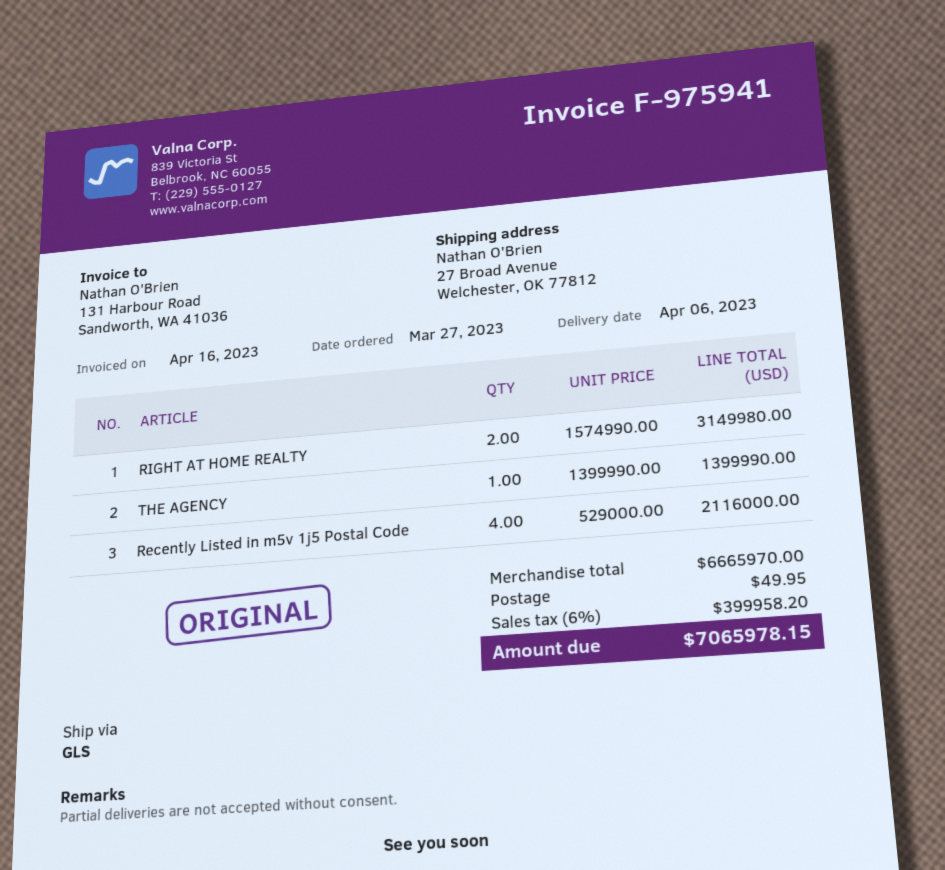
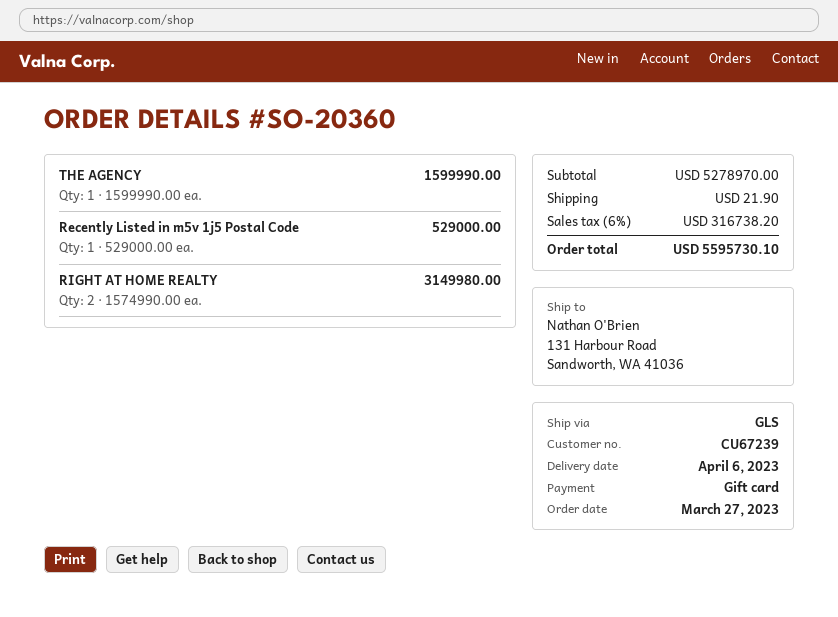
ship to: 27 Broad Avenue, Welchester, OK 77812 -> 131 Harbour Road, Sandworth, WA 41036
THE AGENCY: 1 x 1399990.00 = 1399990.00 -> 1 x 1599990.00 = 1599990.00
Recently Listed in m5v 1j5 Postal Code: 4 x 529000.00 = 2116000.00 -> 1 x 529000.00 = 529000.00
subtotal: 6665970.00 -> 5278970.00
shipping: 49.95 -> 21.90
tax: 6% = 399958.20 -> 6% = 316738.20
total: 7065978.15 -> 5595730.10

